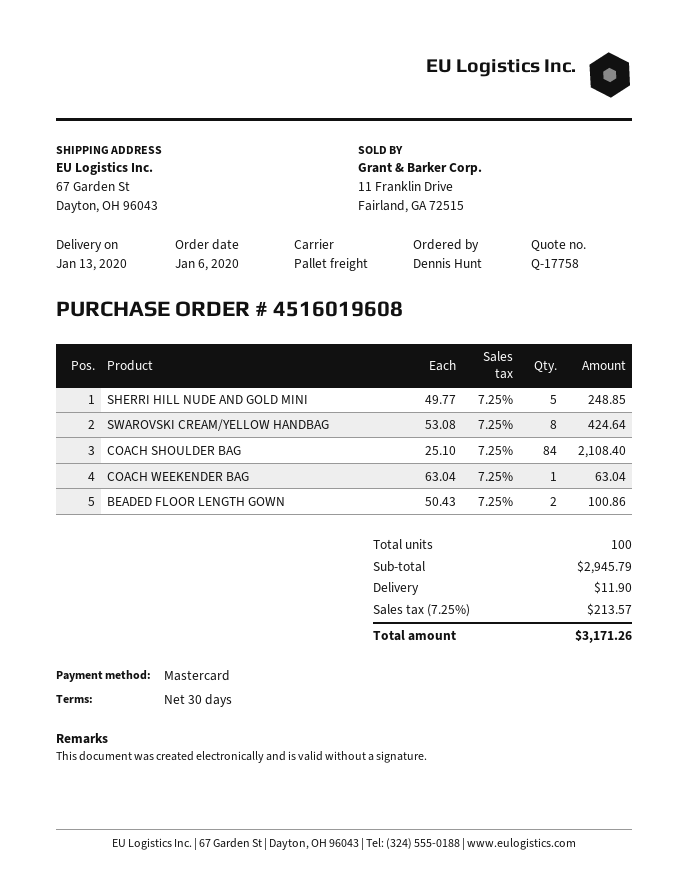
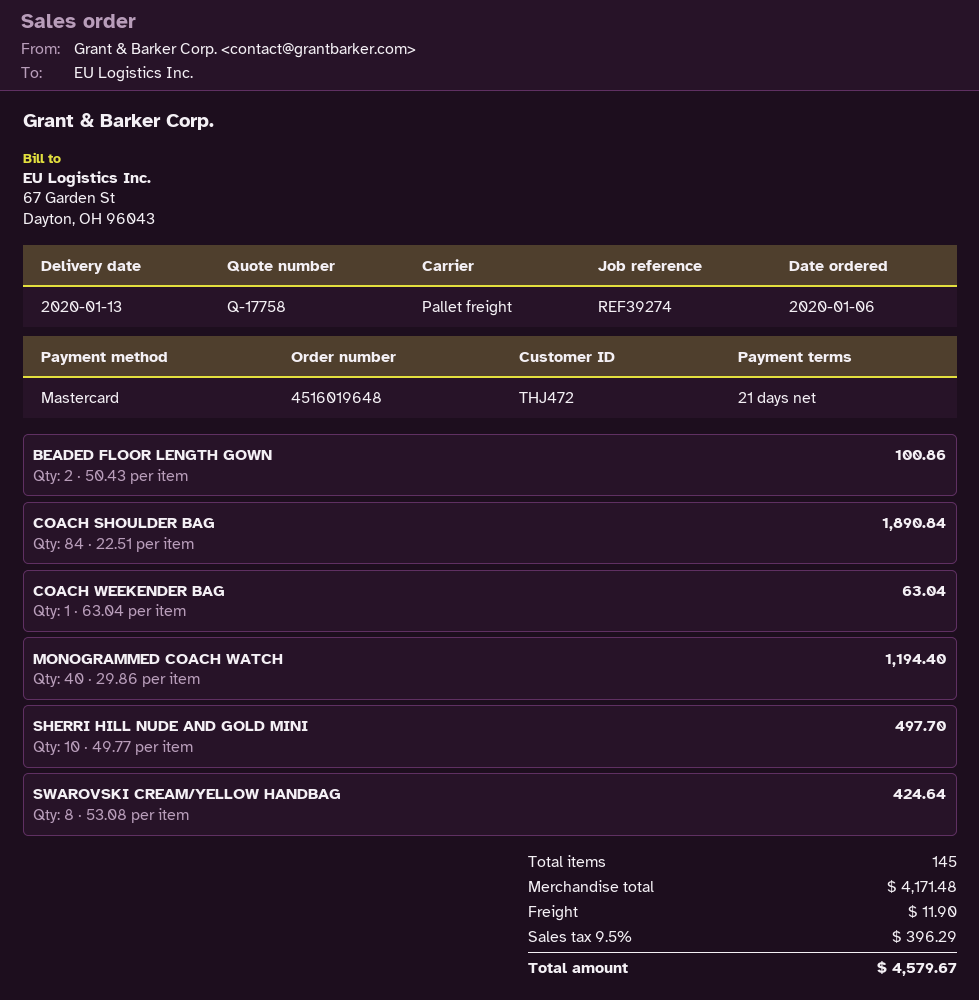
order number: 4516019608 -> 4516019648
payment terms: 30 days -> 21 days
SHERRI HILL NUDE AND GOLD MINI: 5 x 49.77 = 248.85 -> 10 x 49.77 = 497.70
COACH SHOULDER BAG: 84 x 25.10 = 2108.40 -> 84 x 22.51 = 1890.84
MONOGRAMMED COACH WATCH: none -> 40 x 29.86 = 1194.40
total quantity: 100 -> 145
subtotal: 2945.79 -> 4171.48
tax: 7.25% = 213.57 -> 9.5% = 396.29
total: 3171.26 -> 4579.67

